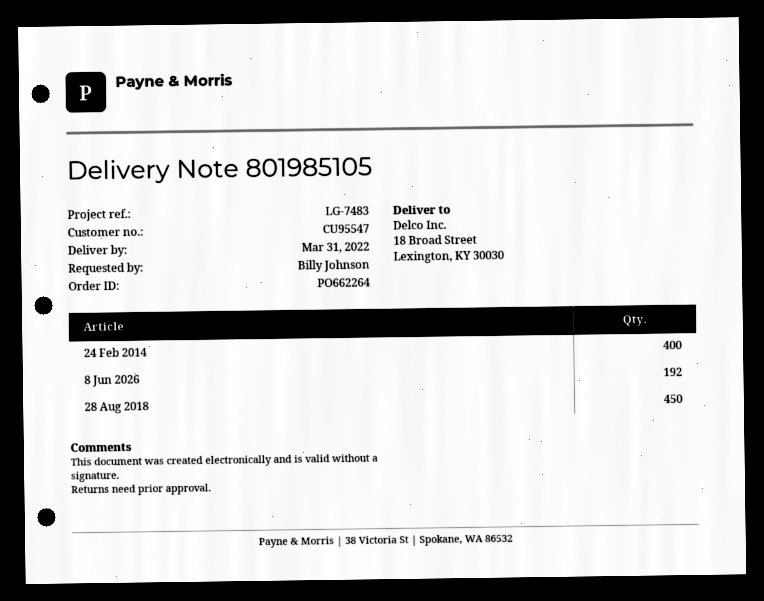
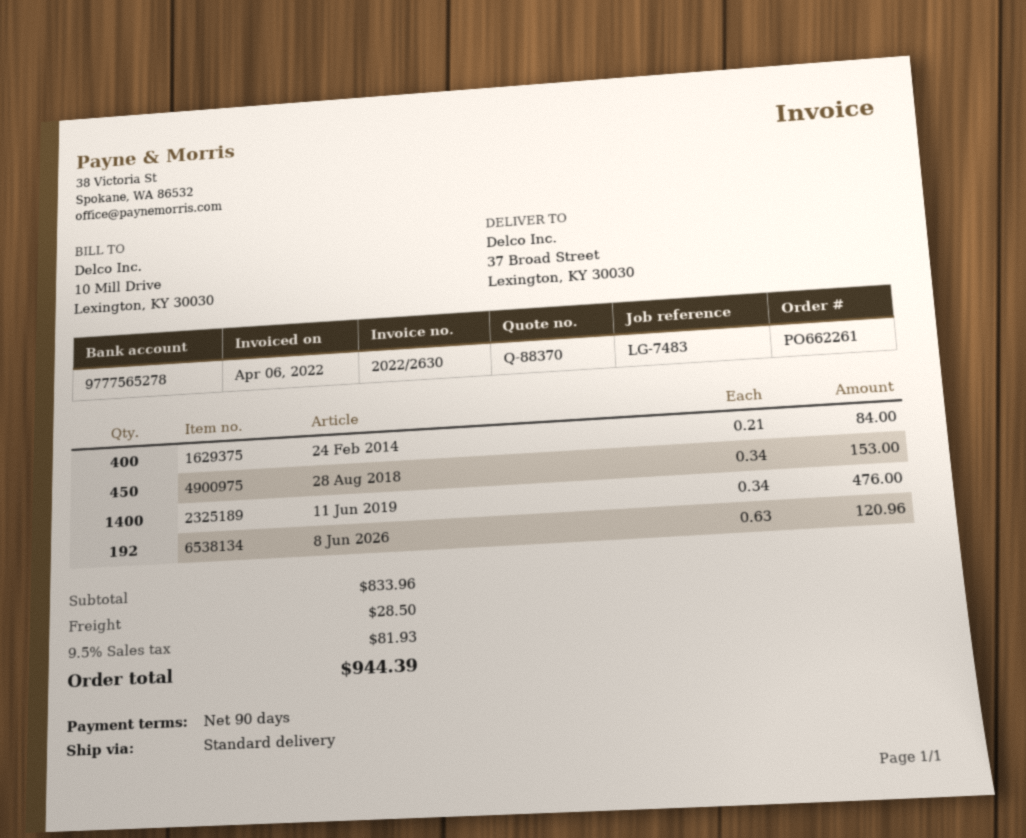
order number: PO662264 -> PO662261
ship to: 18 Broad Street, Lexington, KY 30030 -> 37 Broad Street, Lexington, KY 30030
11 Jun 2019: none -> 1400

